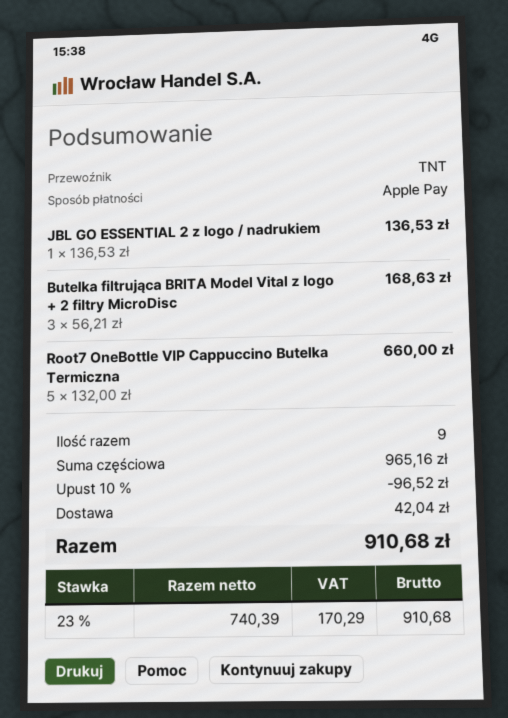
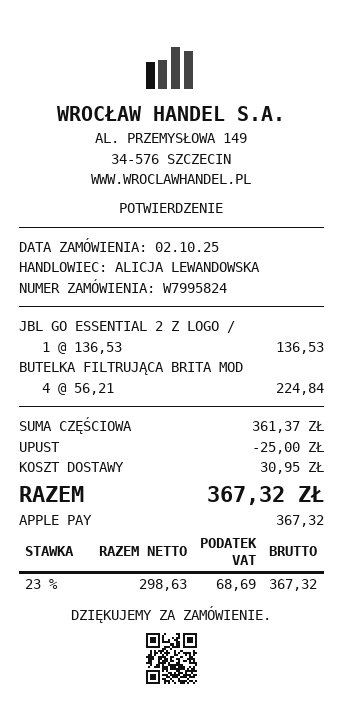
Butelka filtrująca BRITA Model Vital z logo + 2 filtry MicroDisc: 3 x 56.21 = 168.63 -> 4 x 56.21 = 224.84
Root7 OneBottle VIP Cappuccino Butelka Termiczna: 5 x 132.00 = 660.00 -> none
subtotal: 965.16 -> 361.37
discount: 96.52 -> 25.00
shipping: 42.04 -> 30.95
net: 740.39 -> 298.63
tax: 23% = 170.29 -> 23% = 68.69
total: 910.68 -> 367.32

